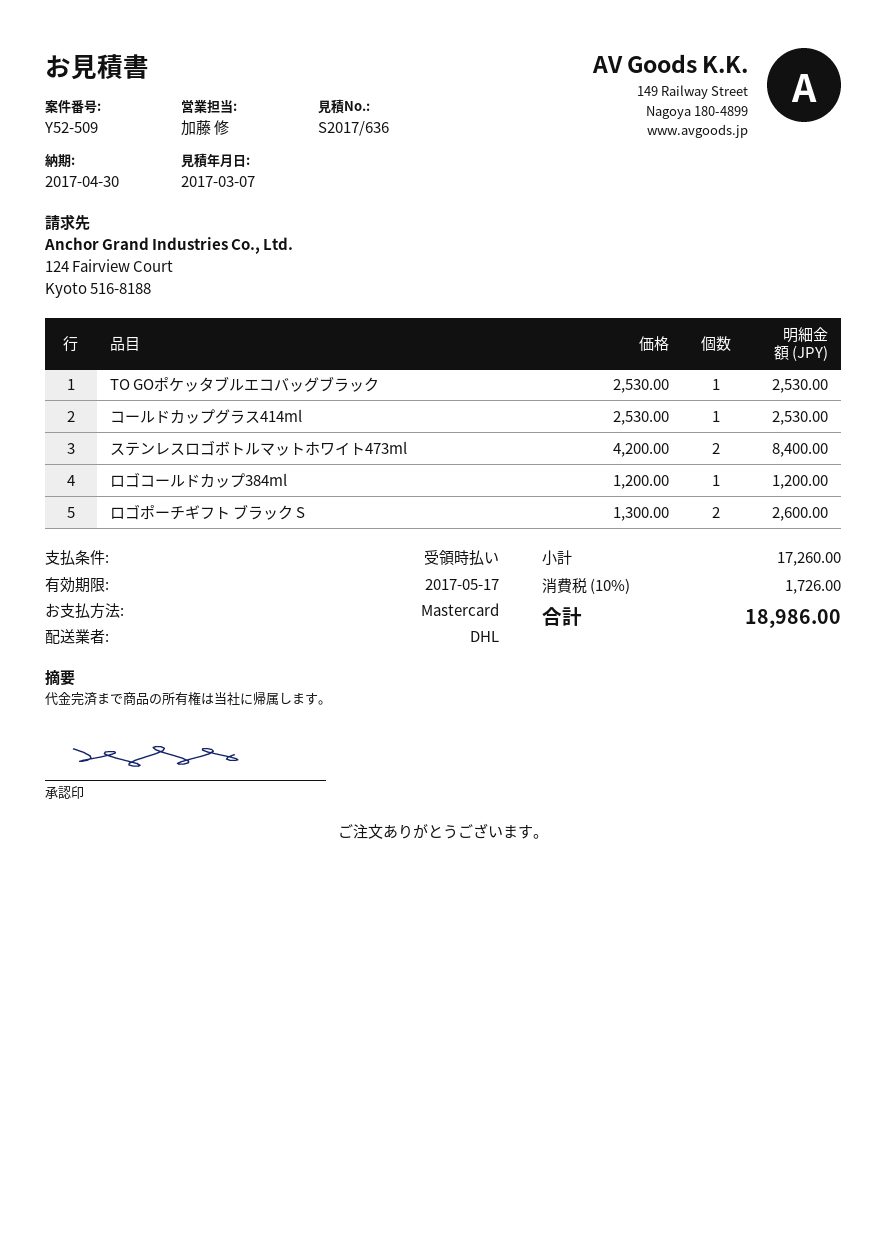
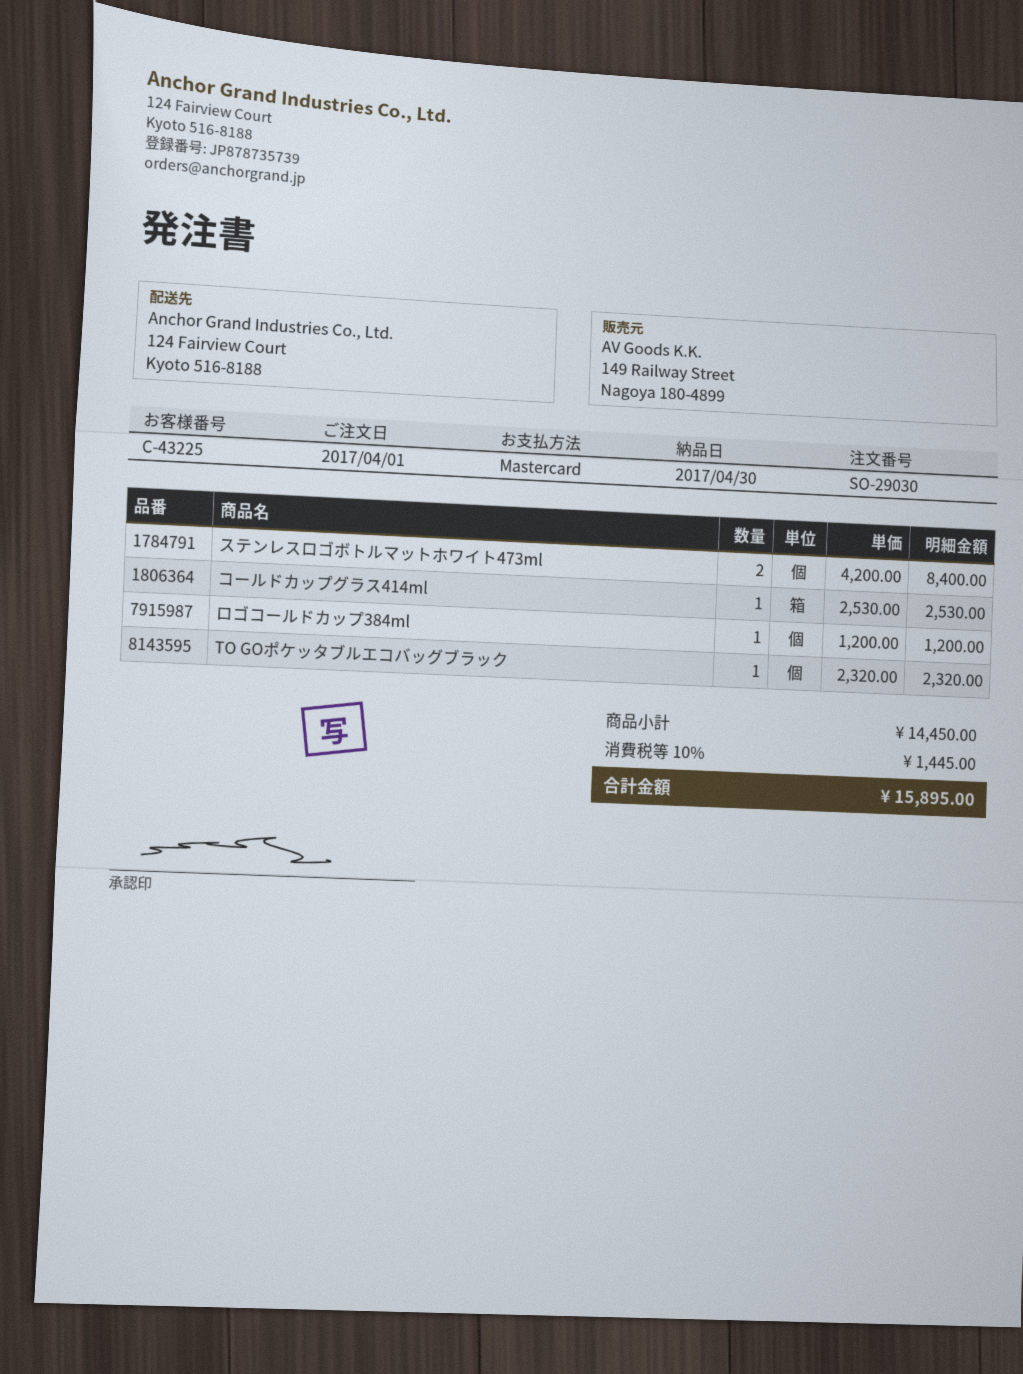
TO GOポケッタブルエコバッグブラック: 1 x 2530.00 = 2530.00 -> 1 x 2320.00 = 2320.00
ロゴポーチギフト ブラック S: 2 x 1300.00 = 2600.00 -> none
subtotal: 17260.00 -> 14450.00
tax: 10% = 1726.00 -> 10% = 1445.00
total: 18986.00 -> 15895.00

